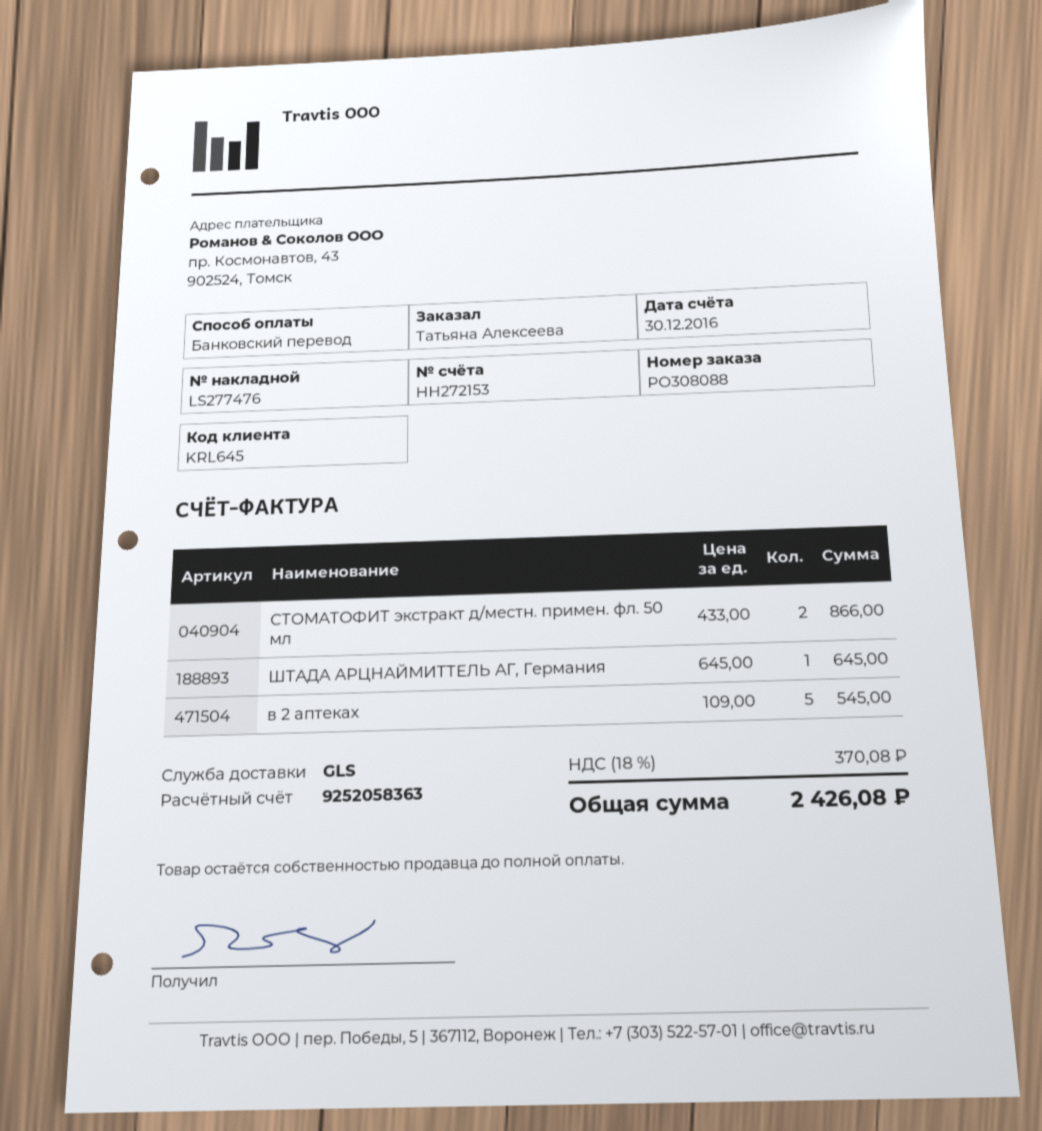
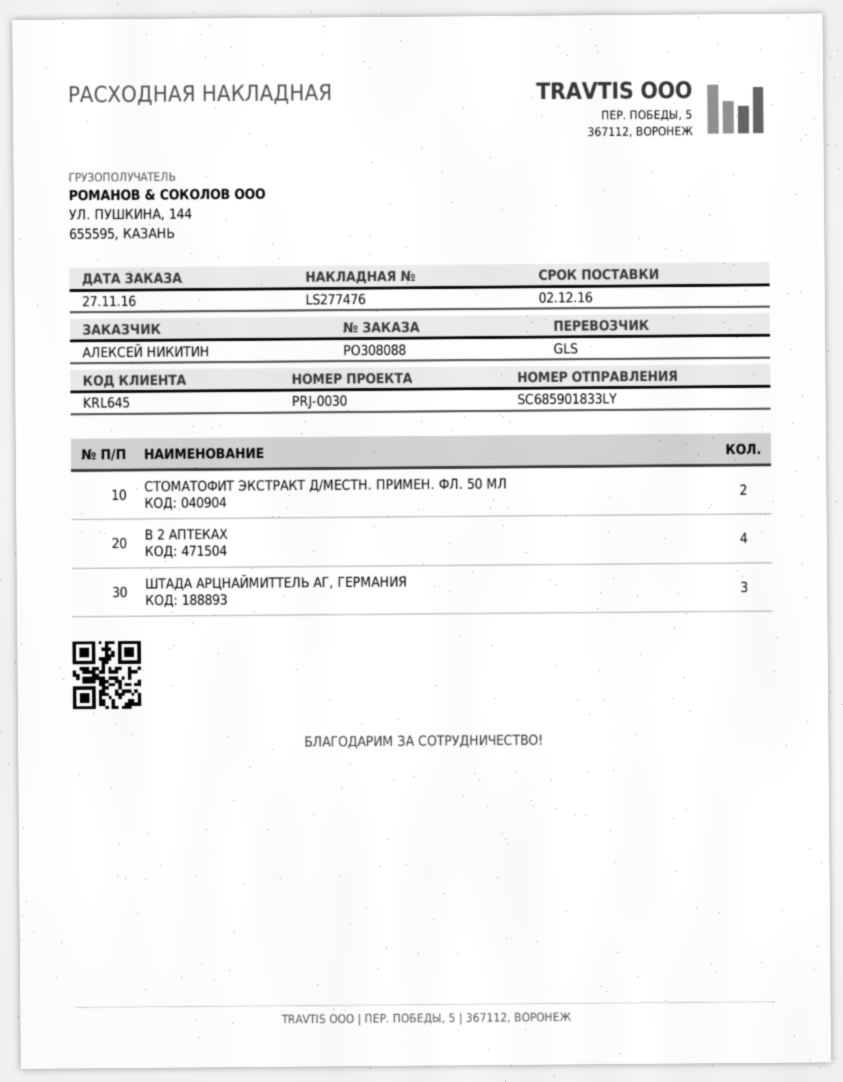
ordered by: Татьяна Алексеева -> АЛЕКСЕЙ НИКИТИН
ШТАДА АРЦНАЙМИТТЕЛЬ АГ, Германия: 1 -> 3
в 2 аптеках: 5 -> 4

